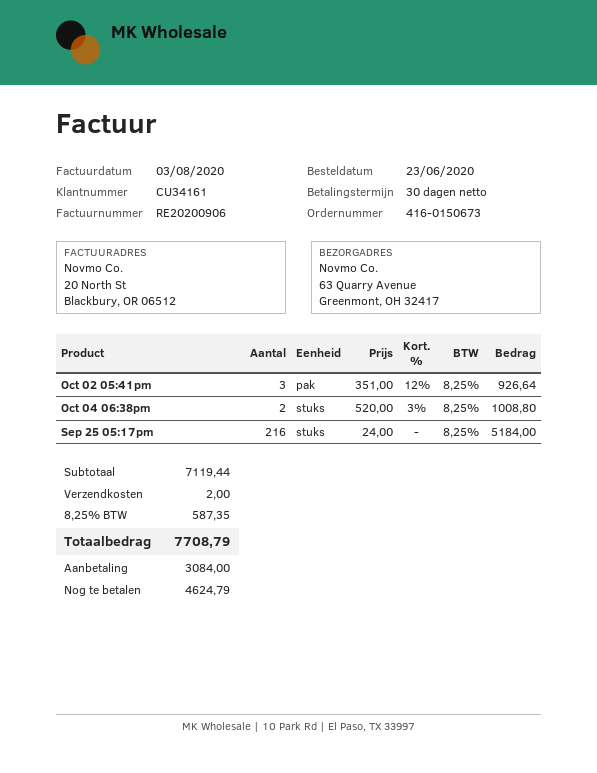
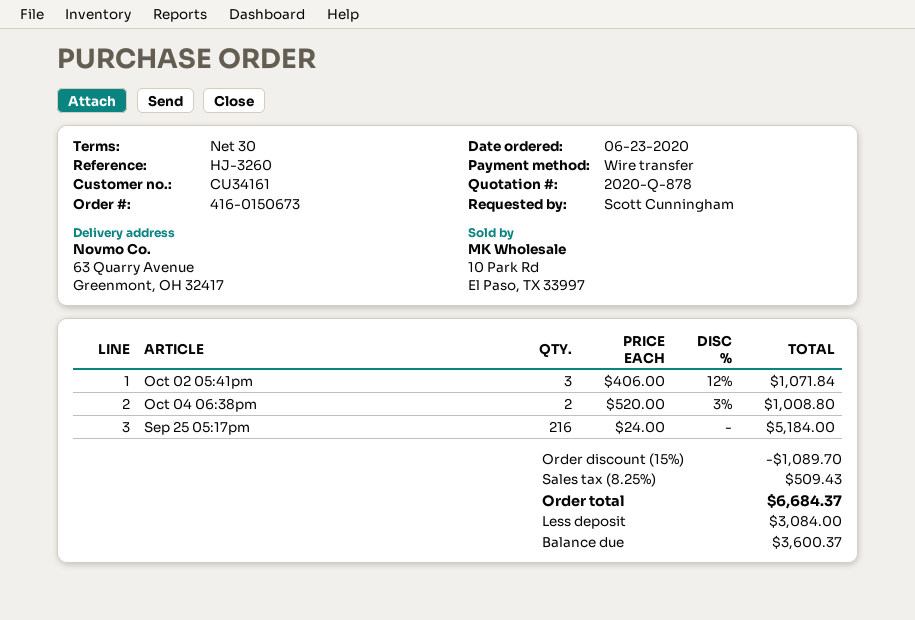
Oct 02 05:41pm: 3 x 351.00 - 12% = 926.64 -> 3 x 406.00 - 12% = 1071.84
discount: none -> 15% = 1089.70
shipping: 2.00 -> none
tax: 8.25% = 587.35 -> 8.25% = 509.43
total: 7708.79 -> 6684.37
balance: 4624.79 -> 3600.37

